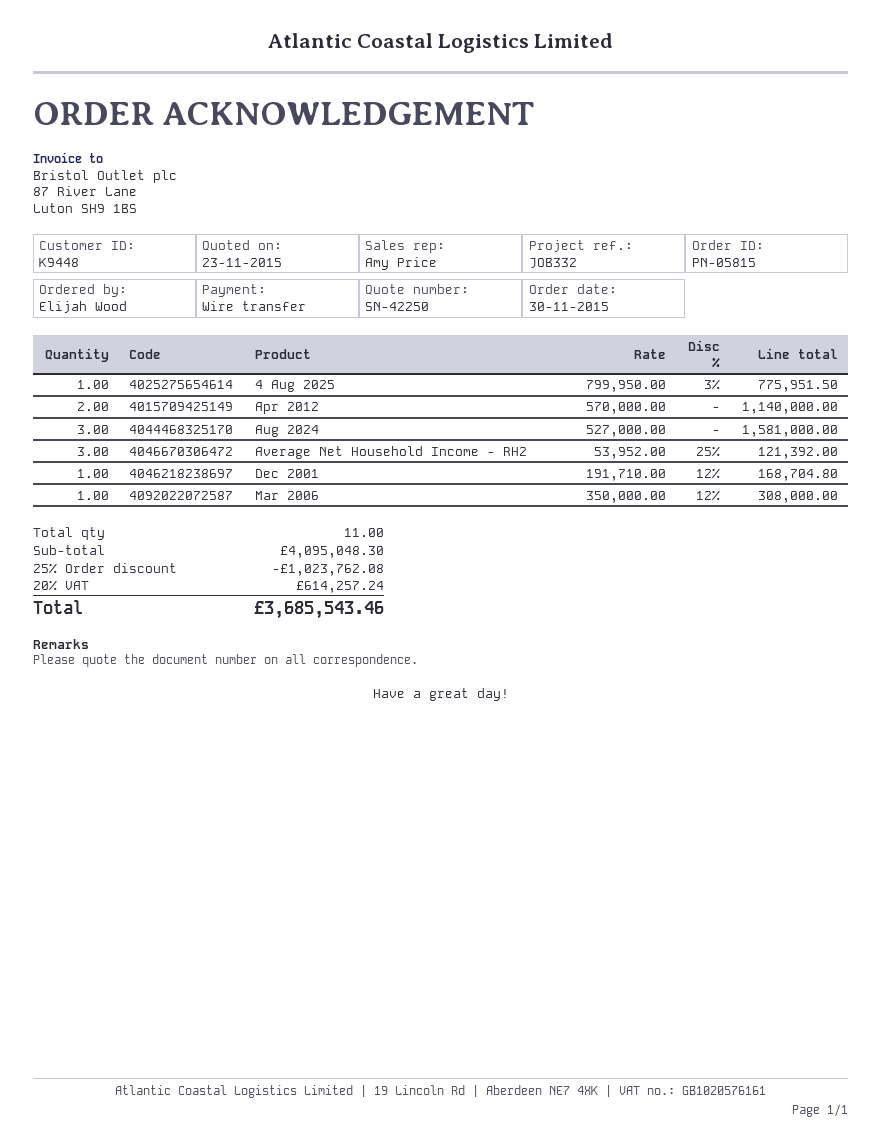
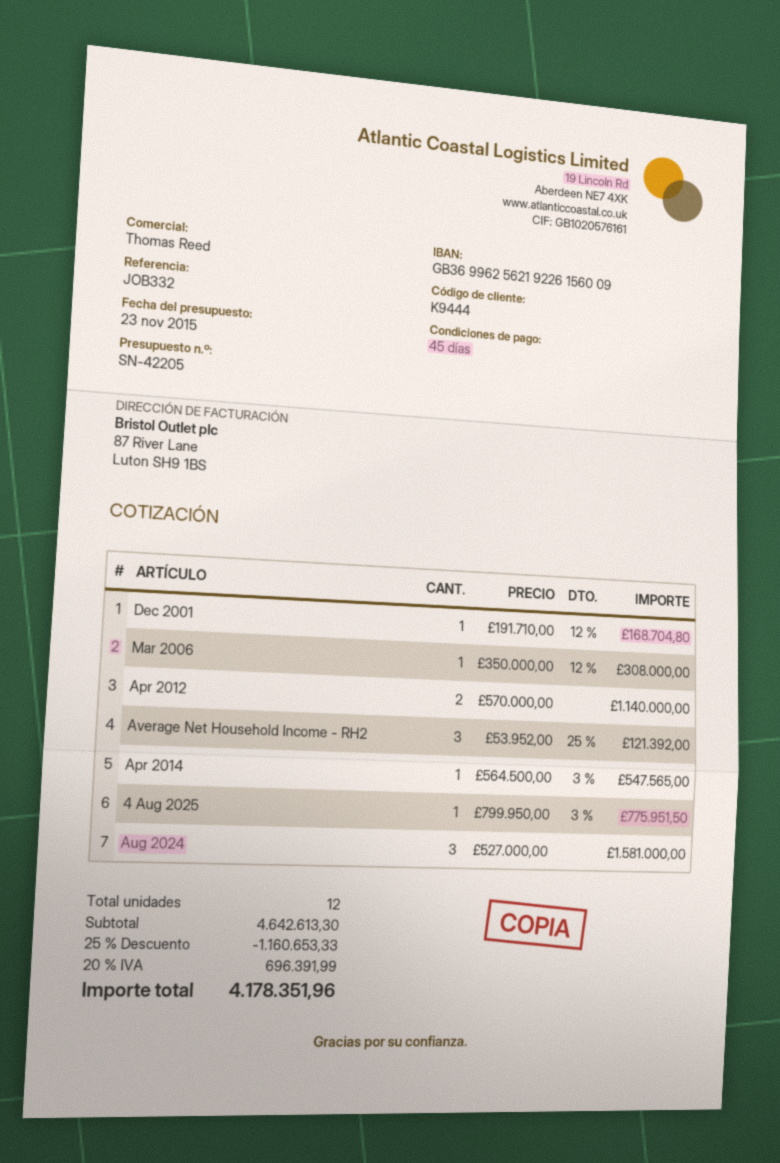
quote number: SN-42250 -> SN-42205
customer number: K9448 -> K9444
sales rep: Amy Price -> Thomas Reed
Apr 2014: none -> 1 x 564500.00 - 3% = 547565.00
total quantity: 11 -> 12
subtotal: 4095048.30 -> 4642613.30
discount: 25% = 1023762.08 -> 25% = 1160653.33
tax: 20% = 614257.24 -> 20% = 696391.99
total: 3685543.46 -> 4178351.96

